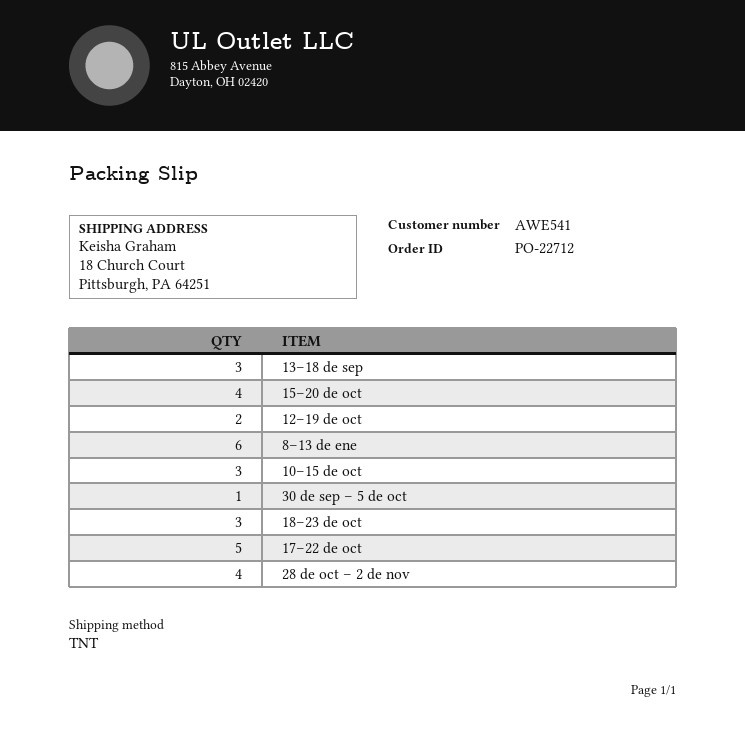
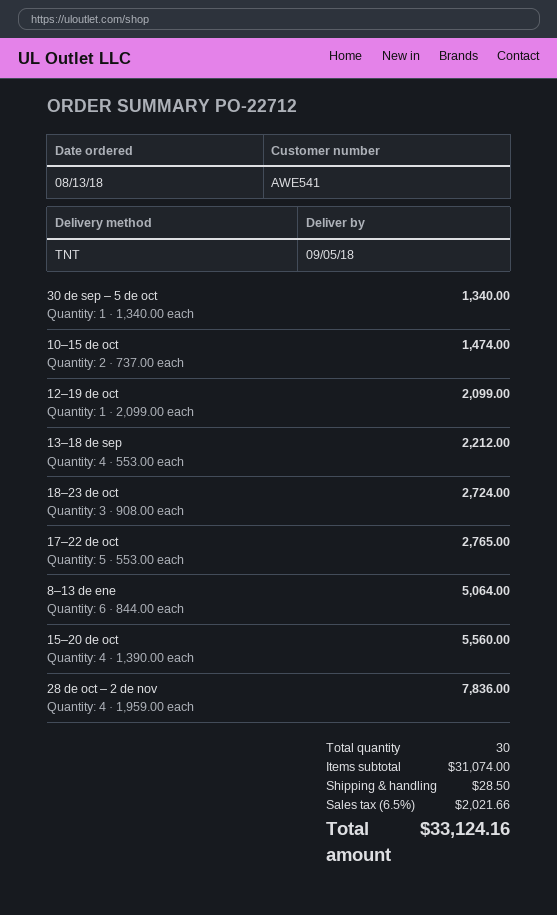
13–18 de sep: 3 -> 4
12–19 de oct: 2 -> 1
10–15 de oct: 3 -> 2

